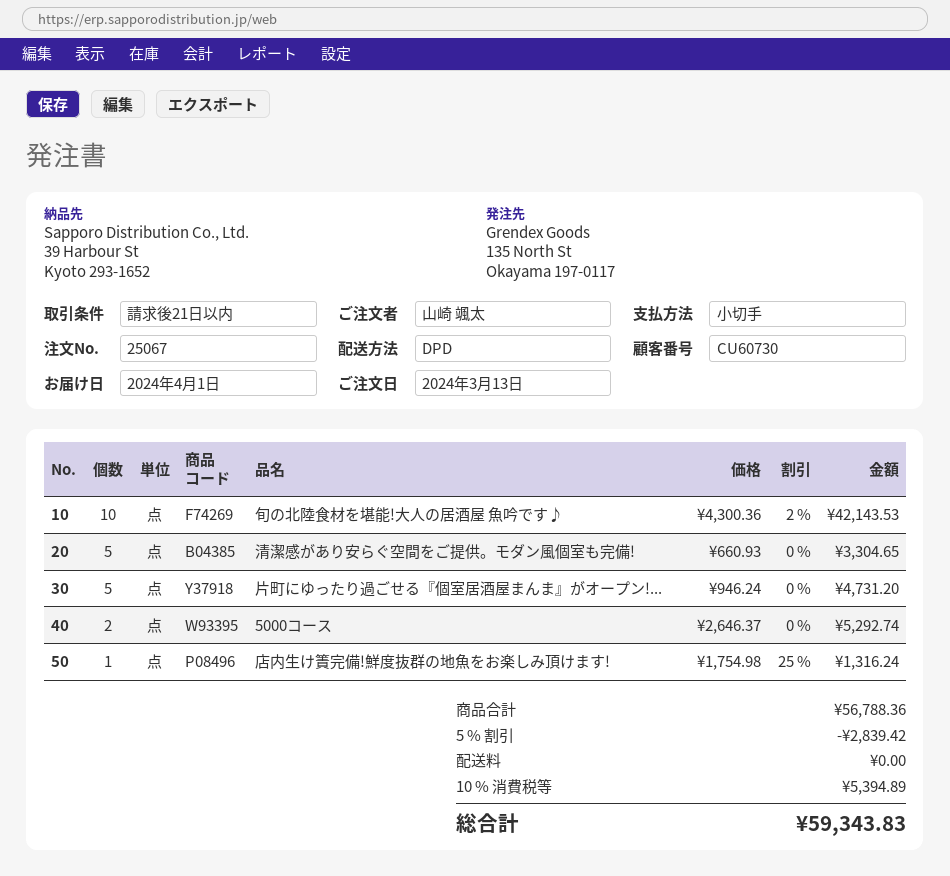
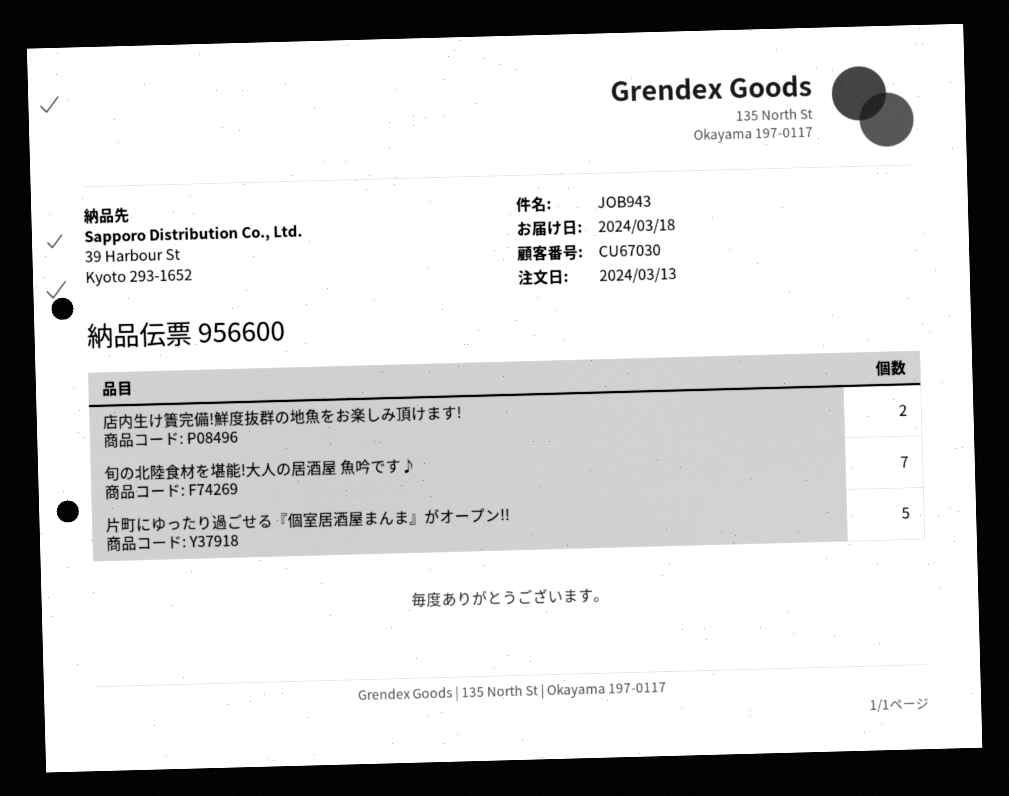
delivery date: 2024-04-01 -> 2024-03-18
customer number: CU60730 -> CU67030
旬の北陸食材を堪能!大人の居酒屋 魚吟です♪: 10 -> 7
清潔感があり安らぐ空間をご提供。モダン風個室も完備!: 5 -> none
5000コース: 2 -> none
店内生け簀完備!鮮度抜群の地魚をお楽しみ頂けます!: 1 -> 2

